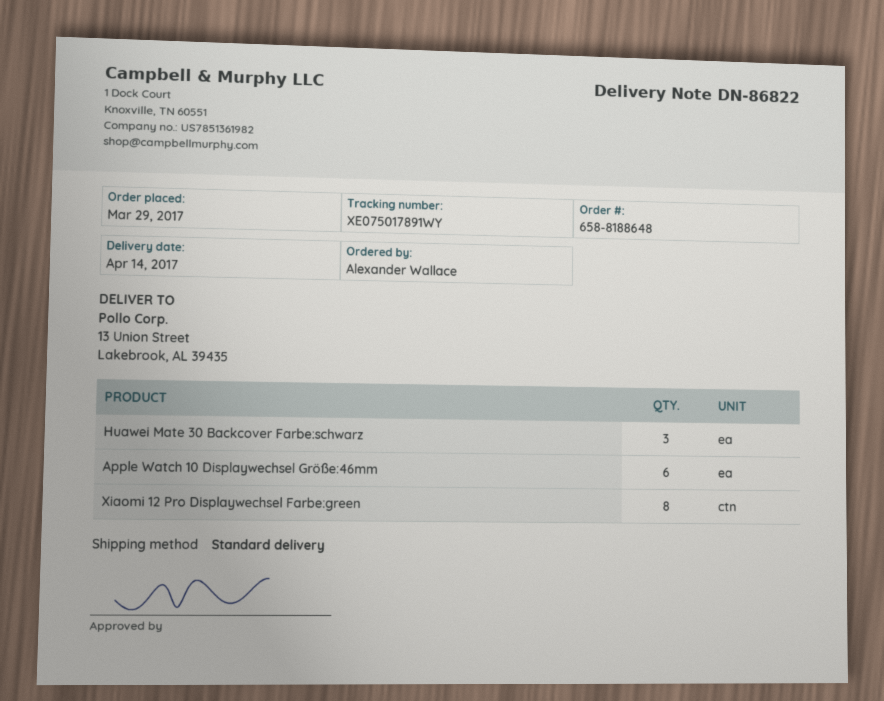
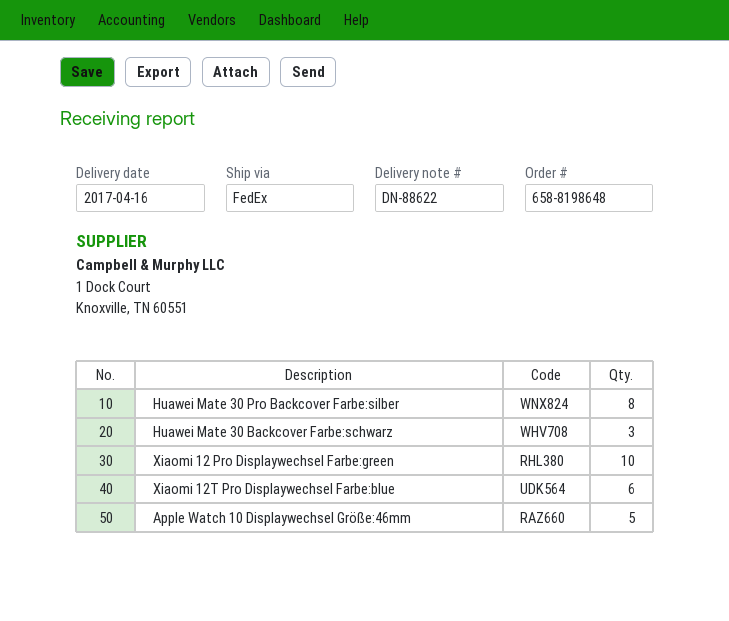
order number: 658-8188648 -> 658-8198648
delivery note number: DN-86822 -> DN-88622
delivery date: 2017-04-14 -> 2017-04-16
shipping method: standard -> FedEx
Apple Watch 10 Displaywechsel Größe:46mm: 6 -> 5
Xiaomi 12 Pro Displaywechsel Farbe:green: 8 -> 10
Huawei Mate 30 Pro Backcover Farbe:silber: none -> 8
Xiaomi 12T Pro Displaywechsel Farbe:blue: none -> 6

